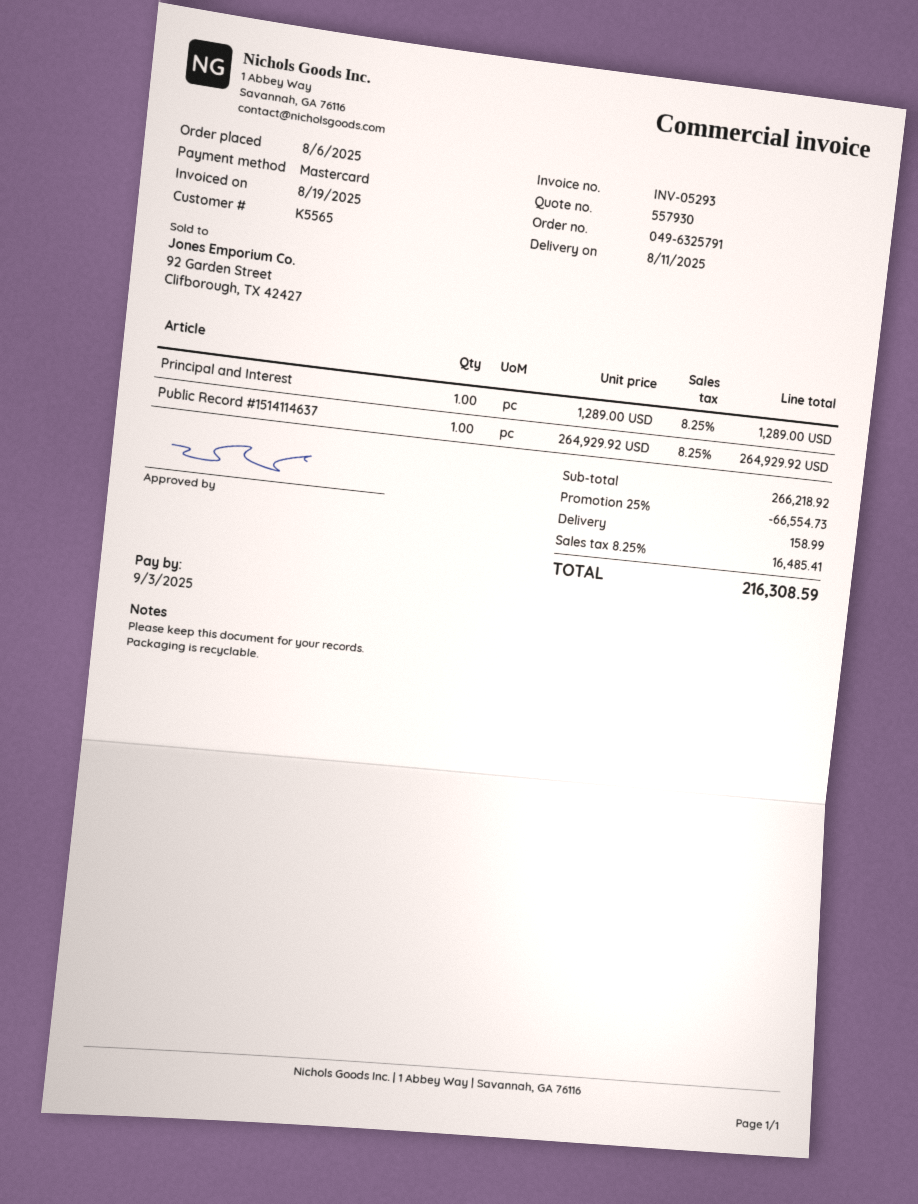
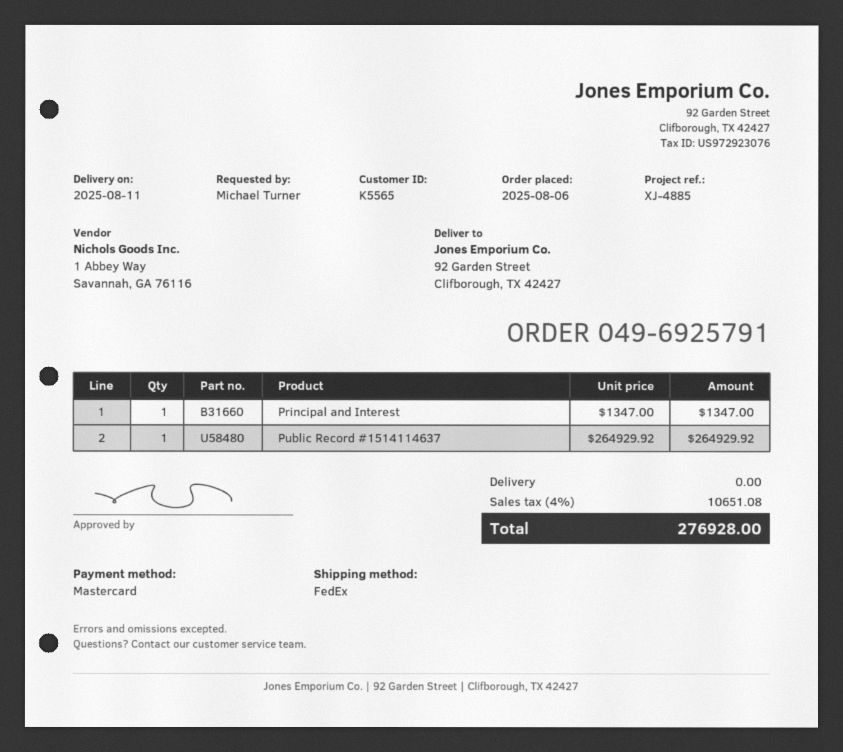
order number: 049-6325791 -> 049-6925791
Principal and Interest: 1 x 1289.00 = 1289.00 -> 1 x 1347.00 = 1347.00
discount: 25% = 66554.73 -> none
shipping: 158.99 -> 0.00
tax: 8.25% = 16485.41 -> 4% = 10651.08
total: 216308.59 -> 276928.00

